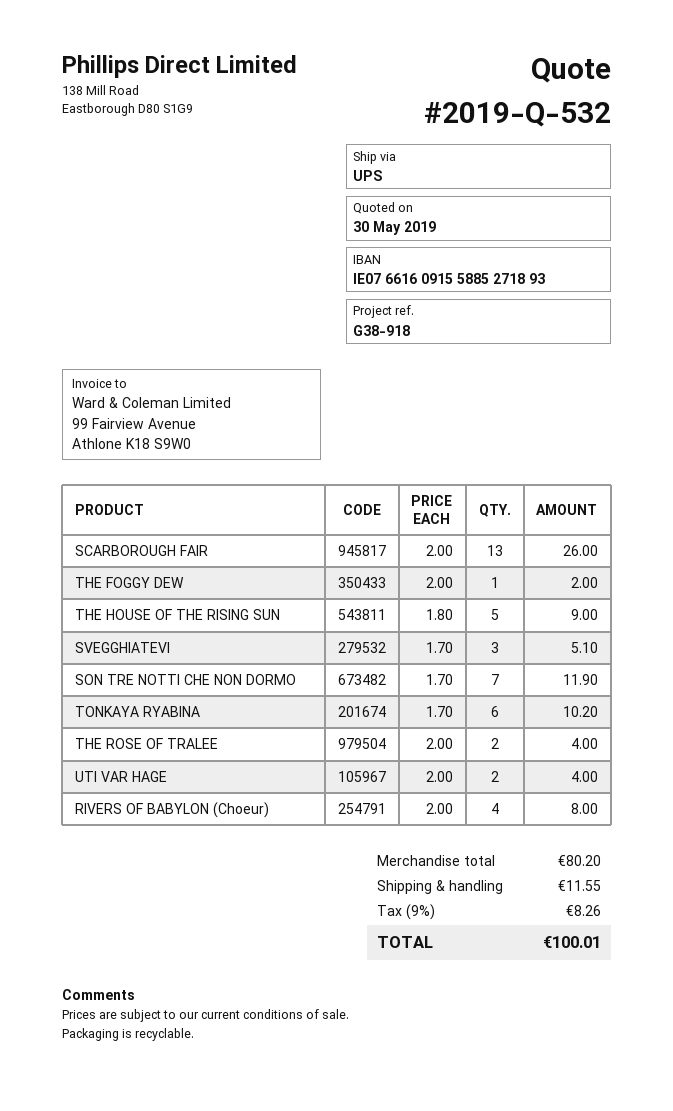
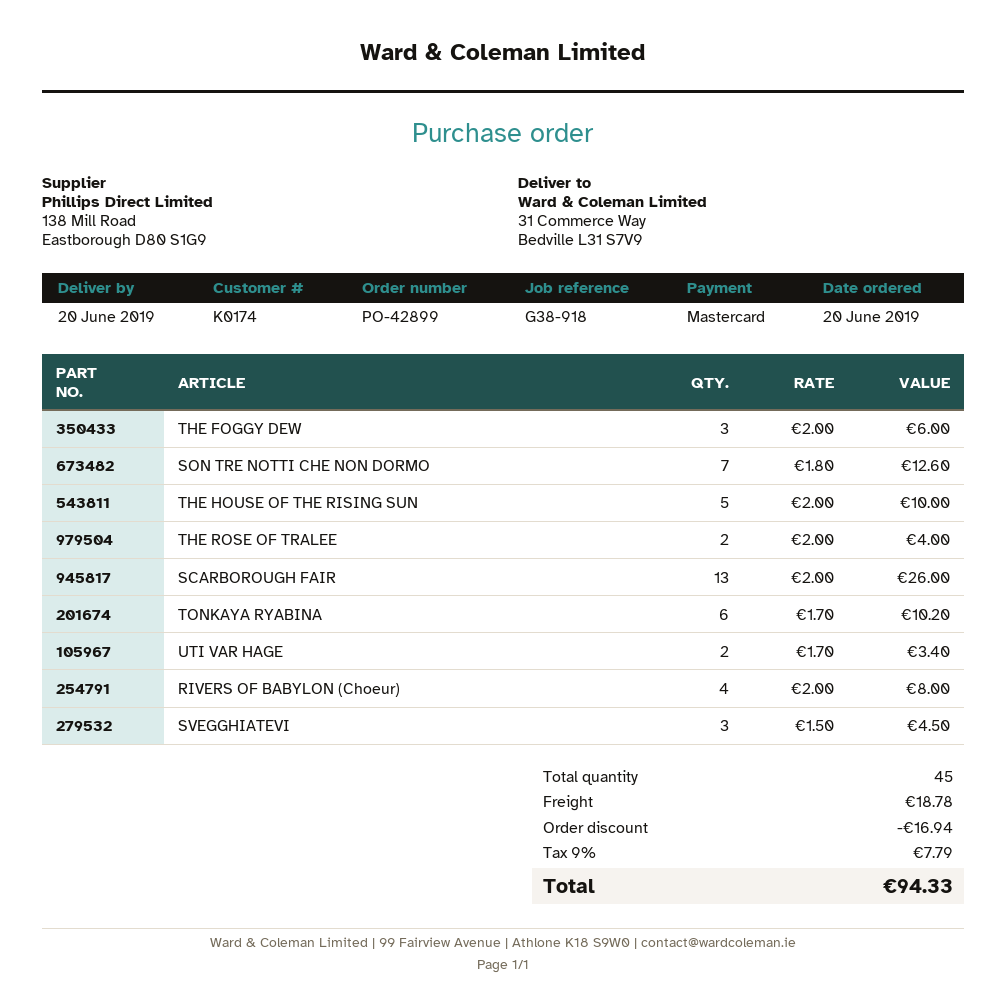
THE FOGGY DEW: 1 x 2.00 = 2.00 -> 3 x 2.00 = 6.00
THE HOUSE OF THE RISING SUN: 5 x 1.80 = 9.00 -> 5 x 2.00 = 10.00
SVEGGHIATEVI: 3 x 1.70 = 5.10 -> 3 x 1.50 = 4.50
SON TRE NOTTI CHE NON DORMO: 7 x 1.70 = 11.90 -> 7 x 1.80 = 12.60
UTI VAR HAGE: 2 x 2.00 = 4.00 -> 2 x 1.70 = 3.40
discount: none -> 16.94
shipping: 11.55 -> 18.78
tax: 9% = 8.26 -> 9% = 7.79
total: 100.01 -> 94.33

